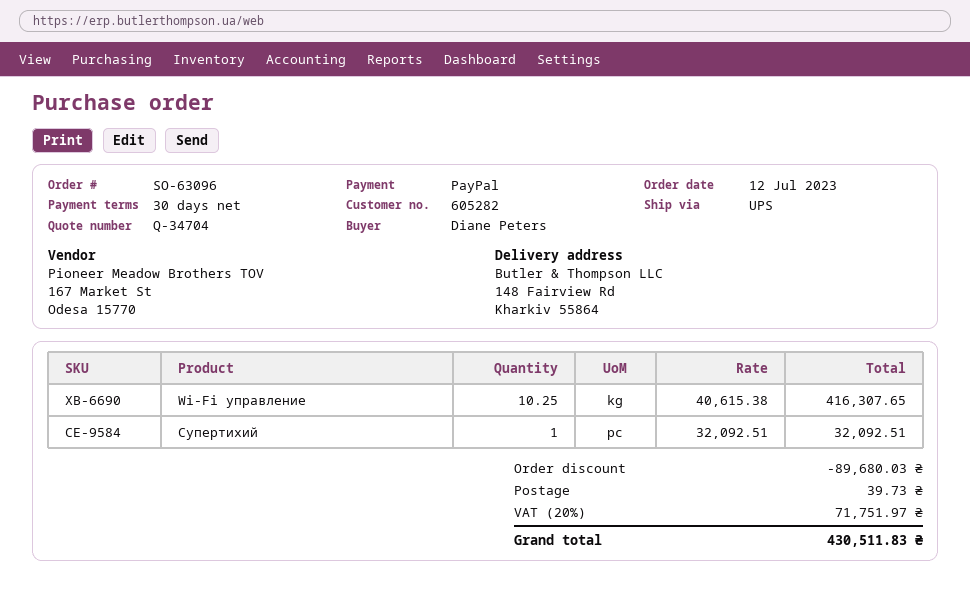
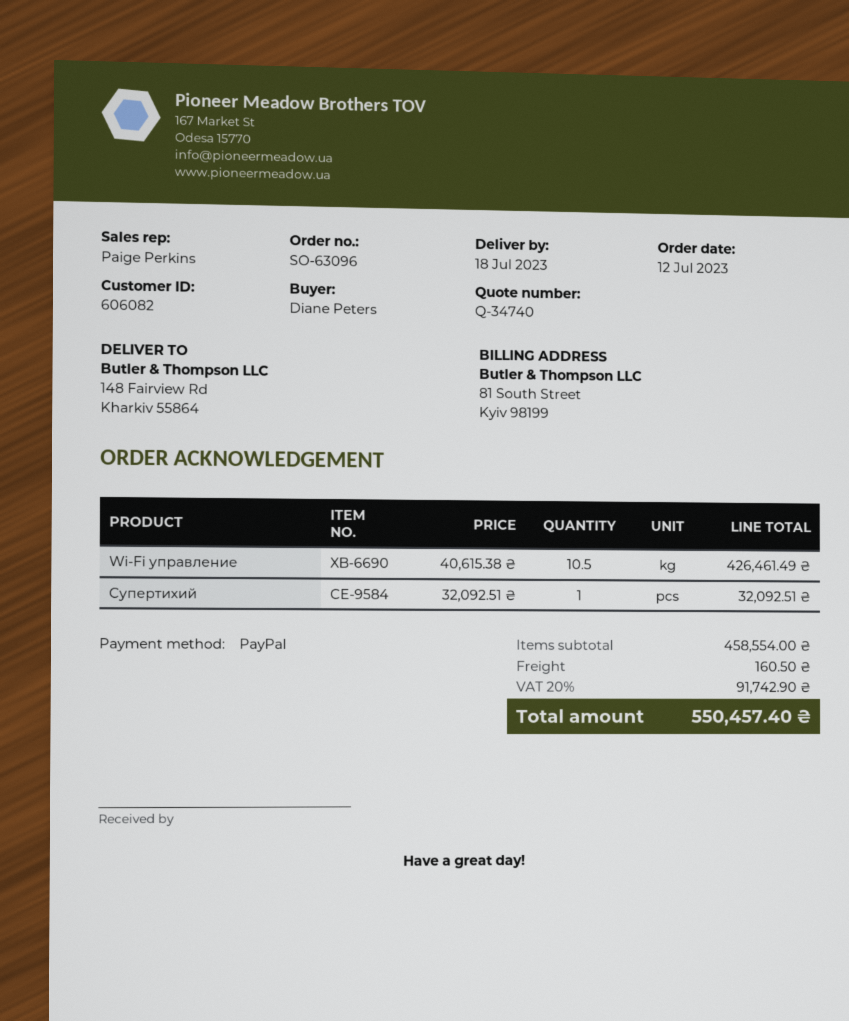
quote number: Q-34704 -> Q-34740
customer number: 605282 -> 606082
Wi-Fi управление: 10.25 x 40615.38 = 416307.65 -> 10.5 x 40615.38 = 426461.49
discount: 89680.03 -> none
shipping: 39.73 -> 160.50
tax: 20% = 71751.97 -> 20% = 91742.90
total: 430511.83 -> 550457.40

